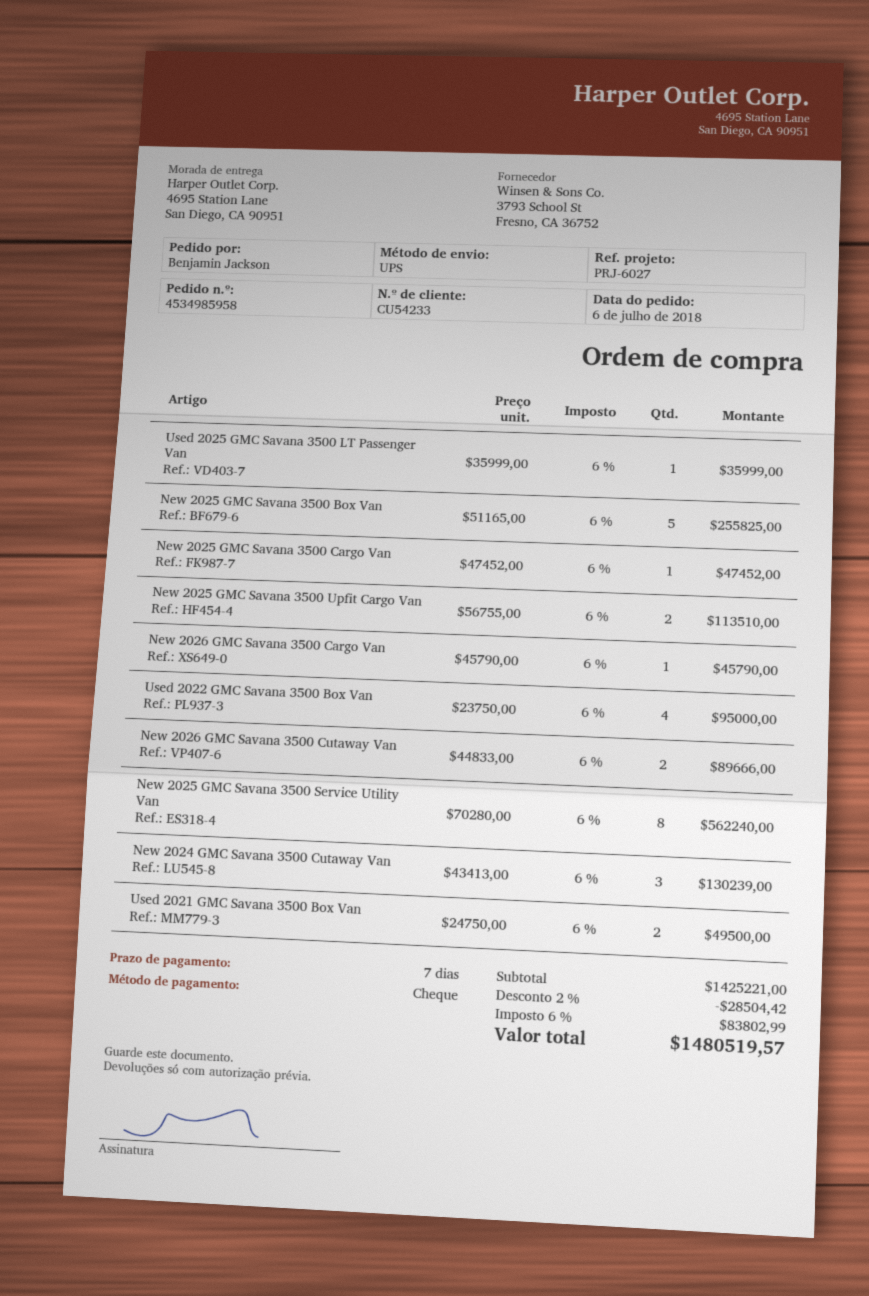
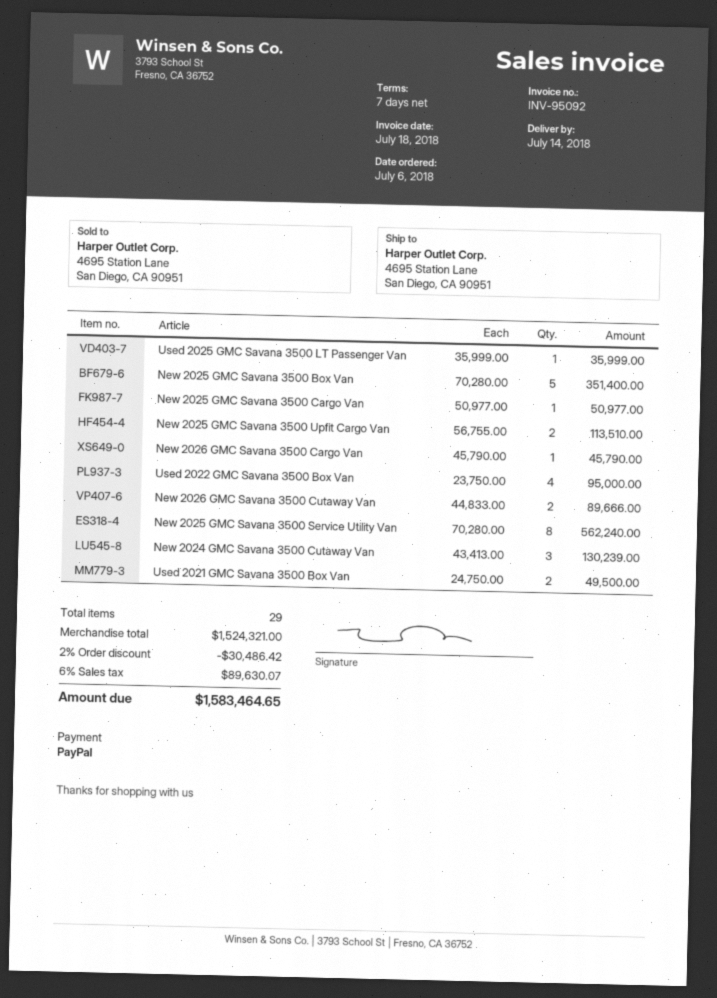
payment method: cheque -> PayPal
New 2025 GMC Savana 3500 Box Van: 5 x 51165.00 = 255825.00 -> 5 x 70280.00 = 351400.00
New 2025 GMC Savana 3500 Cargo Van: 1 x 47452.00 = 47452.00 -> 1 x 50977.00 = 50977.00
subtotal: 1425221.00 -> 1524321.00
discount: 2% = 28504.42 -> 2% = 30486.42
tax: 6% = 83802.99 -> 6% = 89630.07
total: 1480519.57 -> 1583464.65

